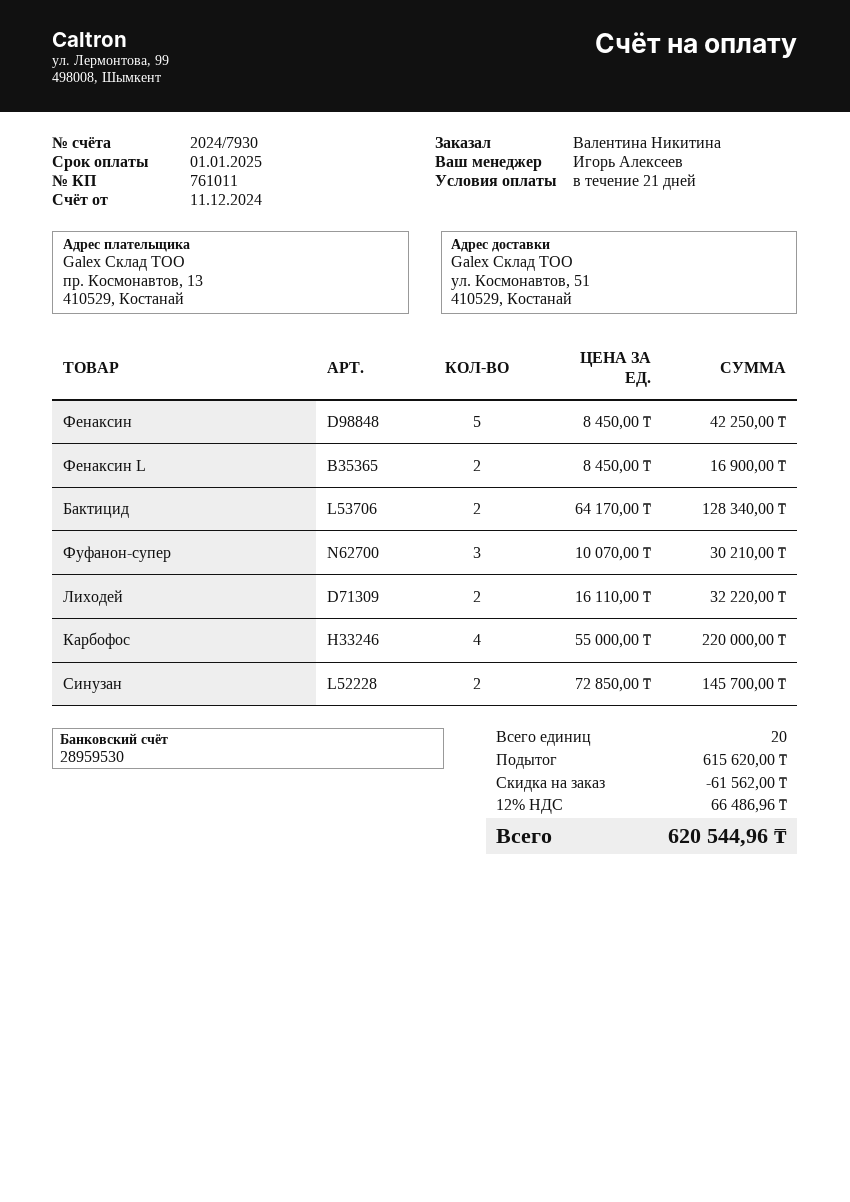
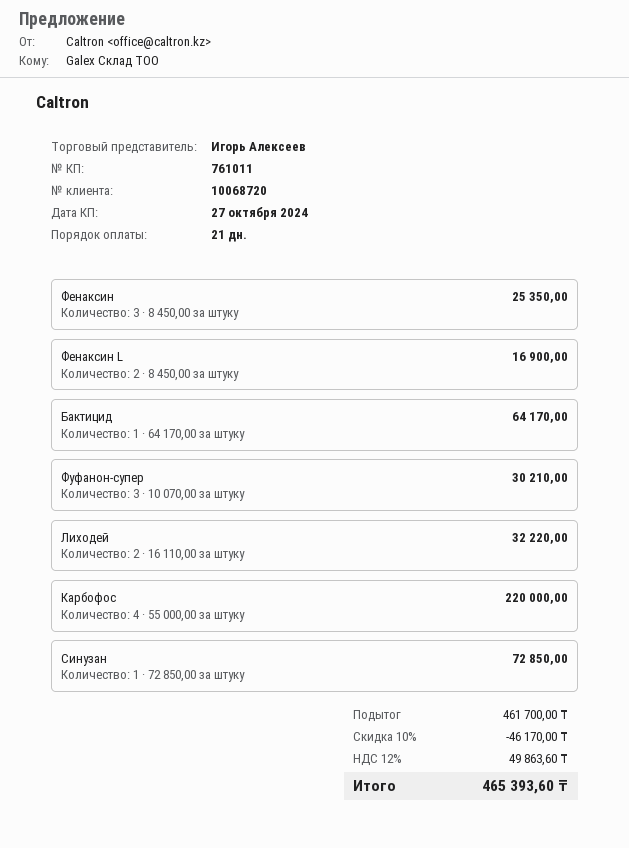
Фенаксин: 5 x 8450.00 = 42250.00 -> 3 x 8450.00 = 25350.00
Бактицид: 2 x 64170.00 = 128340.00 -> 1 x 64170.00 = 64170.00
Синузан: 2 x 72850.00 = 145700.00 -> 1 x 72850.00 = 72850.00
subtotal: 615620.00 -> 461700.00
discount: 61562.00 -> 46170.00
tax: 12% = 66486.96 -> 12% = 49863.60
total: 620544.96 -> 465393.60

